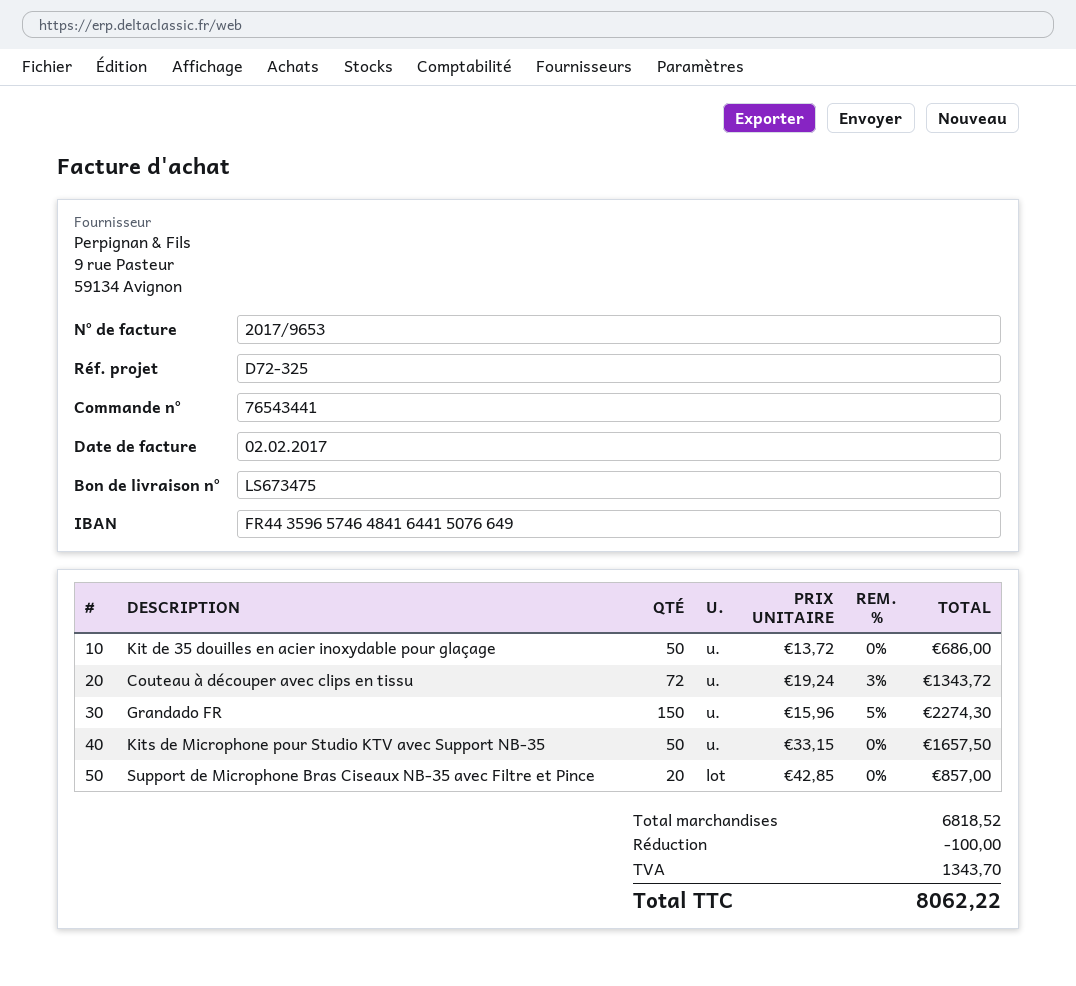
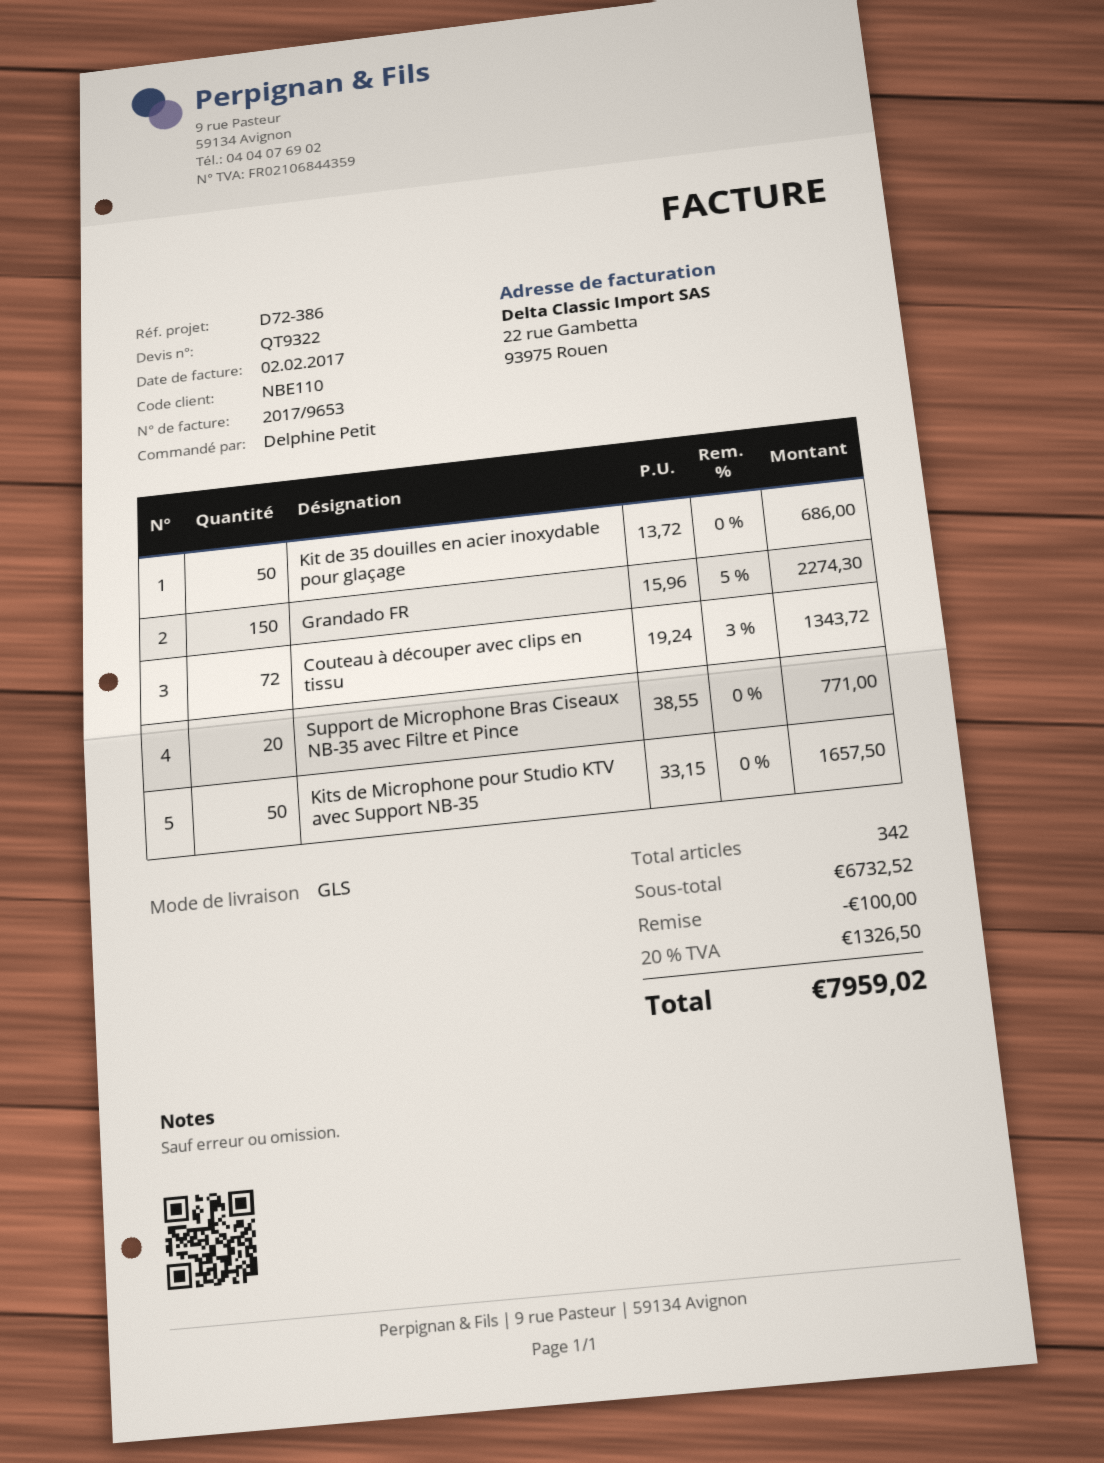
reference: D72-325 -> D72-386
Support de Microphone Bras Ciseaux NB-35 avec Filtre et Pince: 20 x 42.85 = 857.00 -> 20 x 38.55 = 771.00
subtotal: 6818.52 -> 6732.52
tax: 1343.70 -> 1326.50
total: 8062.22 -> 7959.02

